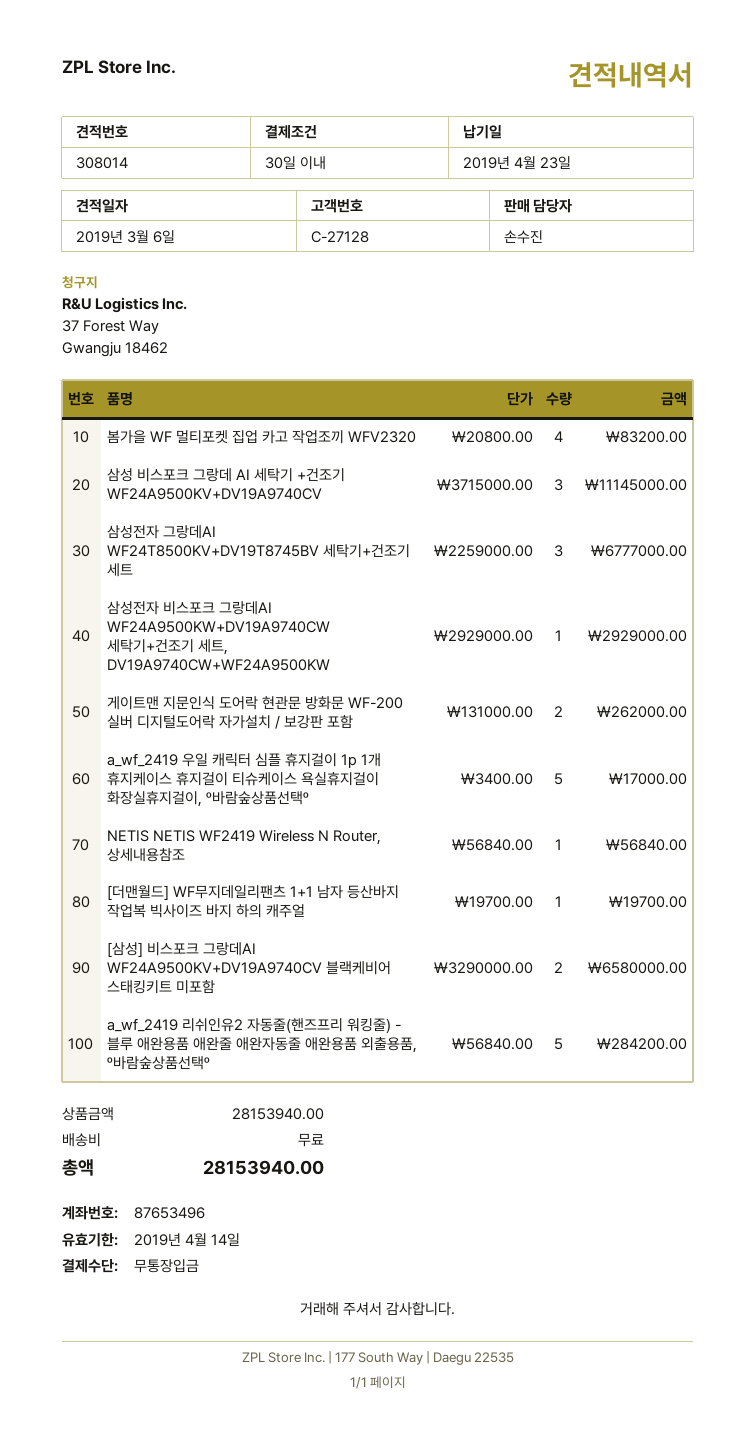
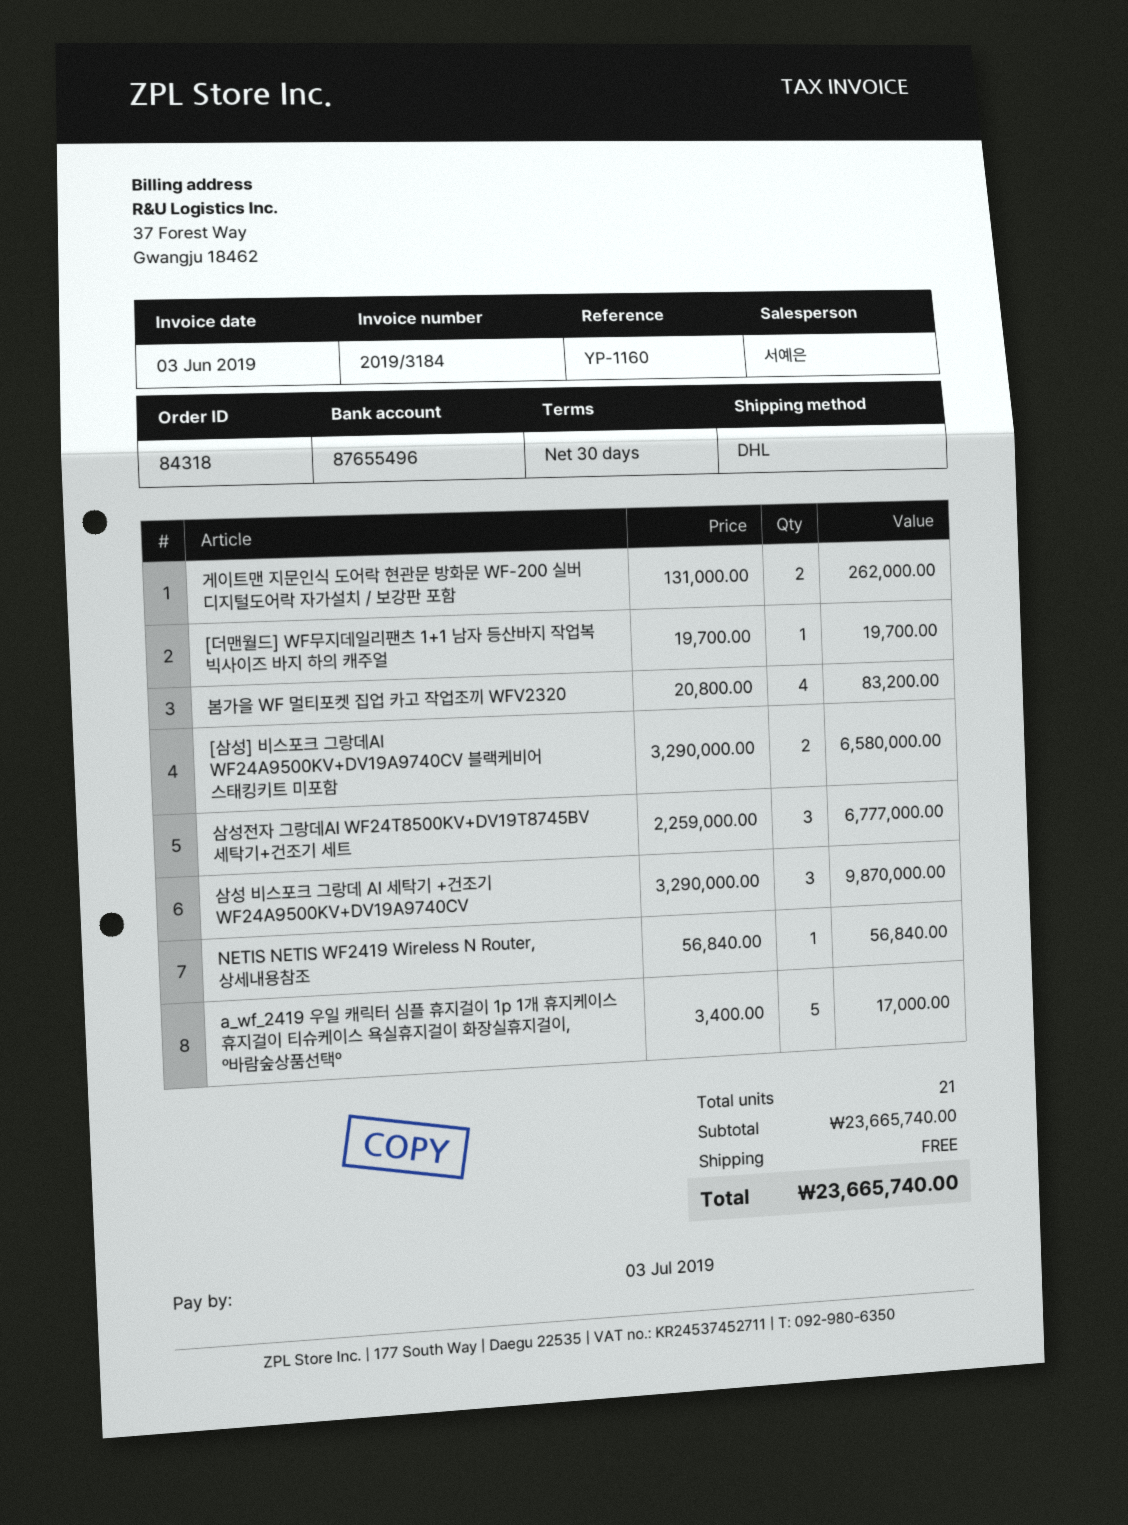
sales rep: 손수진 -> 서예은
bank account: 87653496 -> 87655496
삼성 비스포크 그랑데 AI 세탁기 +건조기 WF24A9500KV+DV19A9740CV: 3 x 3715000.00 = 11145000.00 -> 3 x 3290000.00 = 9870000.00
삼성전자 비스포크 그랑데AI WF24A9500KW+DV19A9740CW 세탁기+건조기 세트, DV19A9740CW+WF24A9500KW: 1 x 2929000.00 = 2929000.00 -> none
a_wf_2419 리쉬인유2 자동줄(핸즈프리 워킹줄) - 블루 애완용품 애완줄 애완자동줄 애완용품 외출용품, º바람숲상품선택º: 5 x 56840.00 = 284200.00 -> none
subtotal: 28153940.00 -> 23665740.00
total: 28153940.00 -> 23665740.00

